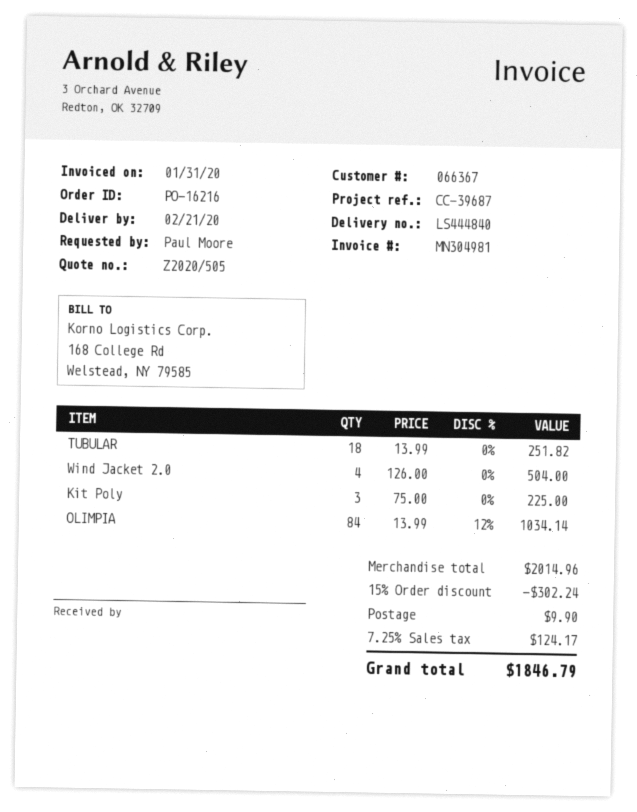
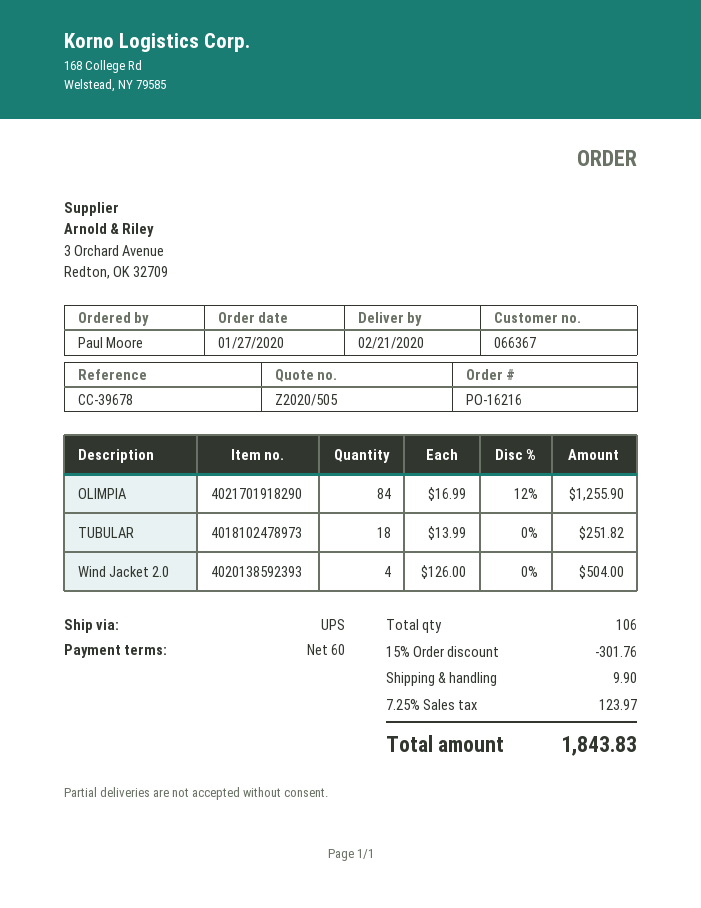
reference: CC-39687 -> CC-39678
Kit Poly: 3 x 75.00 = 225.00 -> none
OLIMPIA: 84 x 13.99 - 12% = 1034.14 -> 84 x 16.99 - 12% = 1255.90
discount: 15% = 302.24 -> 15% = 301.76
tax: 7.25% = 124.17 -> 7.25% = 123.97
total: 1846.79 -> 1843.83

